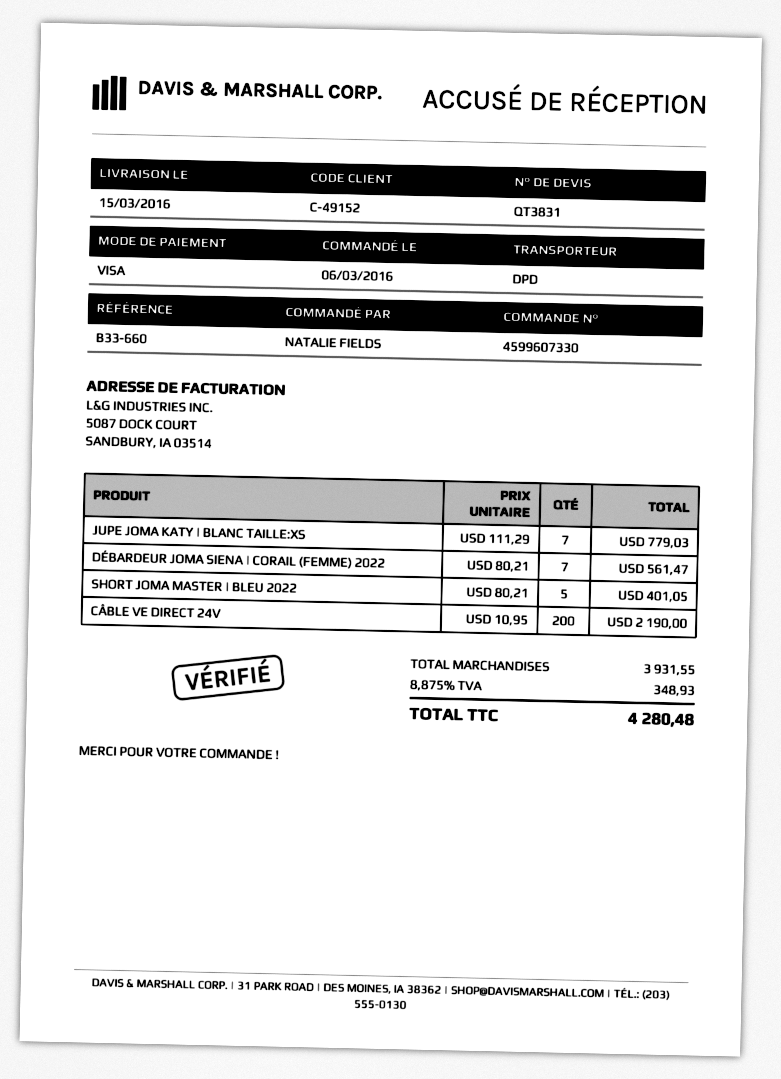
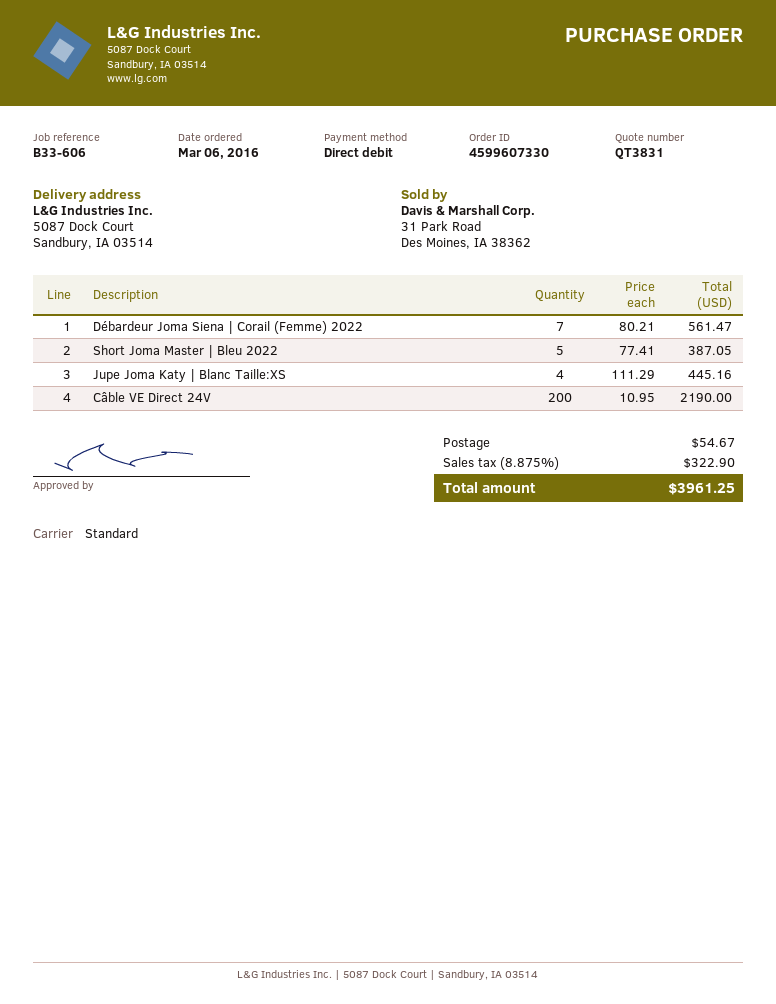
reference: B33-660 -> B33-606
payment method: Visa -> direct debit
shipping method: DPD -> standard
JUPE JOMA KATY | BLANC TAILLE:XS: 7 x 111.29 = 779.03 -> 4 x 111.29 = 445.16
SHORT JOMA MASTER | BLEU 2022: 5 x 80.21 = 401.05 -> 5 x 77.41 = 387.05
shipping: none -> 54.67
tax: 8.875% = 348.93 -> 8.875% = 322.90
total: 4280.48 -> 3961.25

